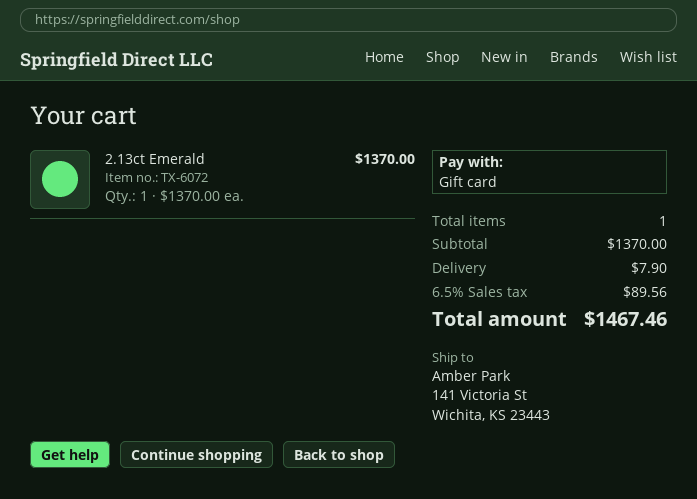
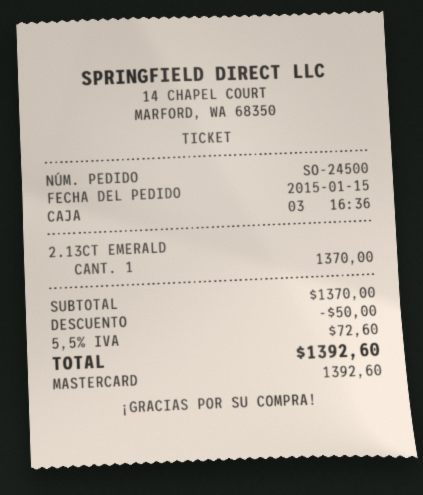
payment method: gift card -> Mastercard
discount: none -> 50.00
shipping: 7.90 -> none
tax: 6.5% = 89.56 -> 5.5% = 72.60
total: 1467.46 -> 1392.60

